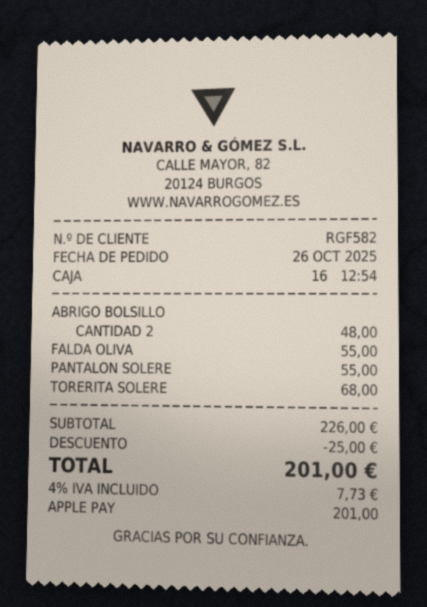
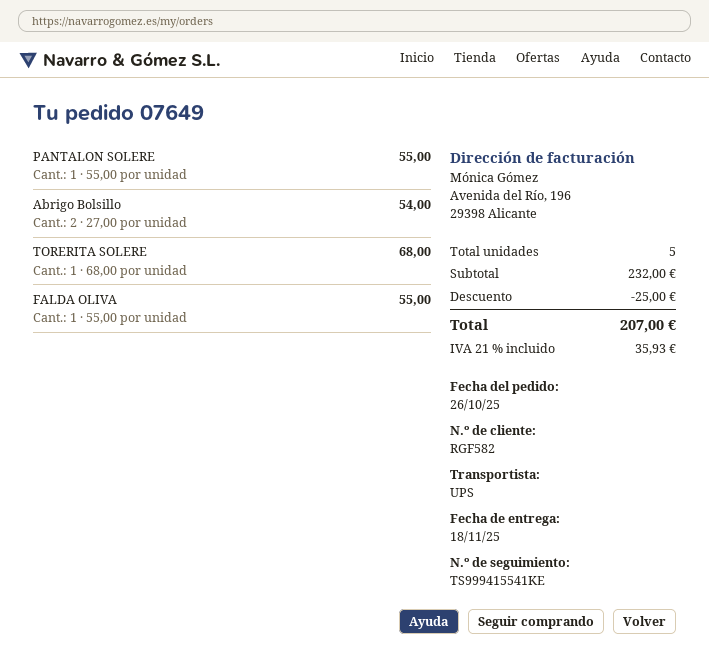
ABRIGO BOLSILLO: 2 for 48.00 -> 2 for 54.00
subtotal: 226.00 -> 232.00
tax: 4% = 7.73 -> 21% = 35.93
total: 201.00 -> 207.00

